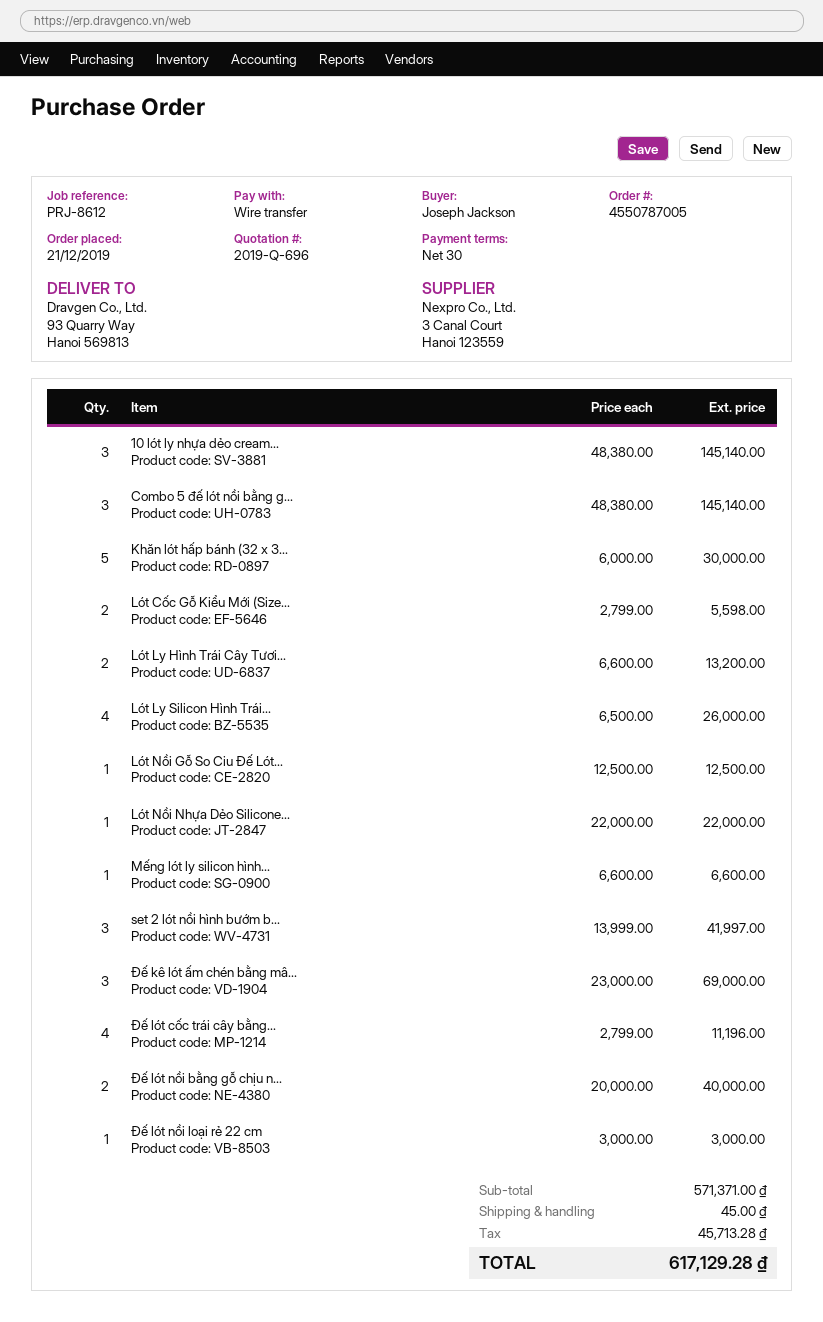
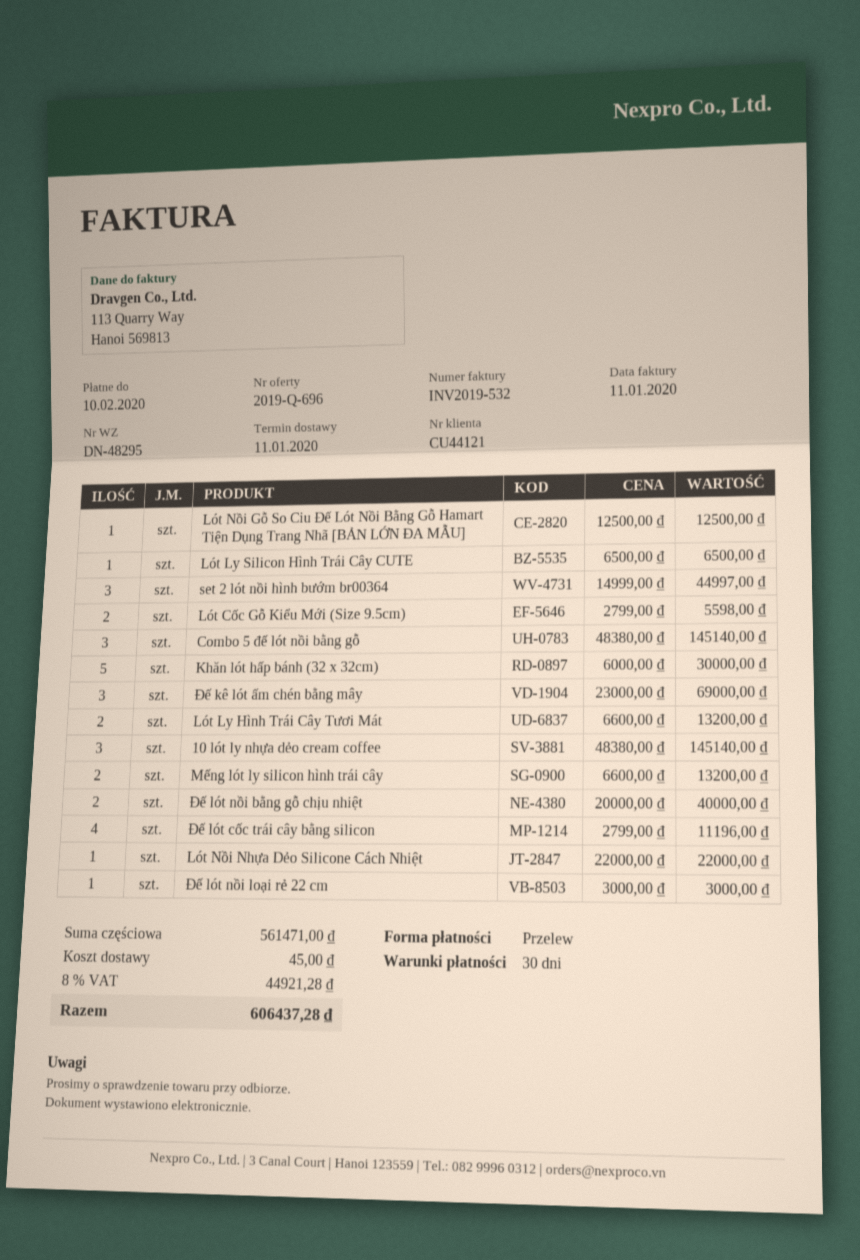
Lót Ly Silicon Hình Trái...: 4 x 6500.00 = 26000.00 -> 1 x 6500.00 = 6500.00
Mếng lót ly silicon hình...: 1 x 6600.00 = 6600.00 -> 2 x 6600.00 = 13200.00
set 2 lót nồi hình bướm b...: 3 x 13999.00 = 41997.00 -> 3 x 14999.00 = 44997.00
subtotal: 571371.00 -> 561471.00
tax: 45713.28 -> 44921.28
total: 617129.28 -> 606437.28

